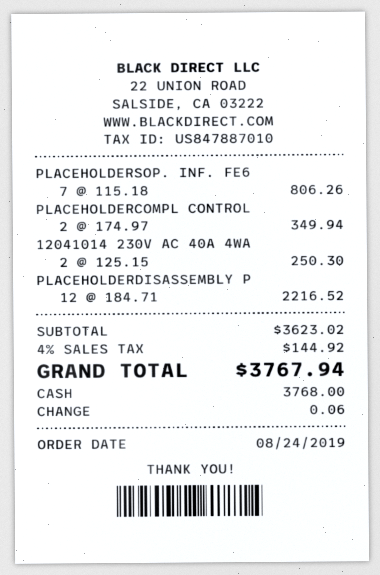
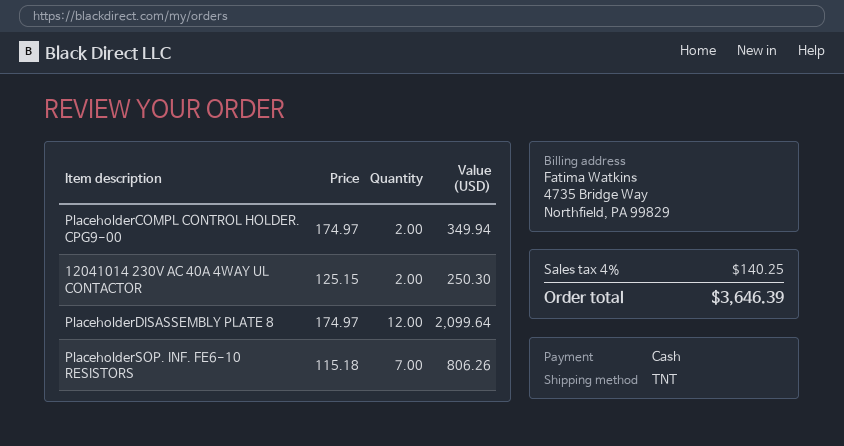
PLACEHOLDERDISASSEMBLY P: 12 x 184.71 = 2216.52 -> 12 x 174.97 = 2099.64
tax: 4% = 144.92 -> 4% = 140.25
total: 3767.94 -> 3646.39

